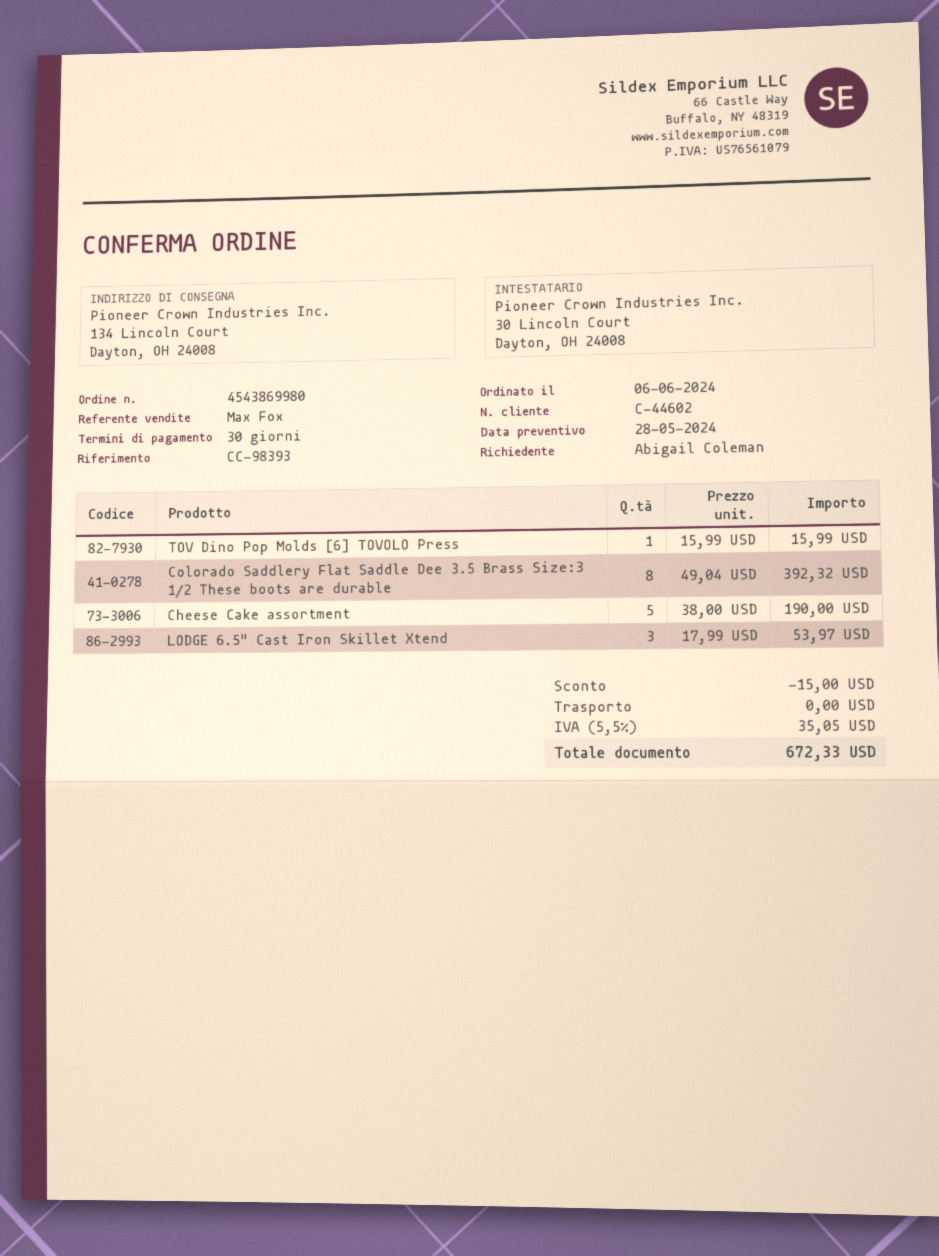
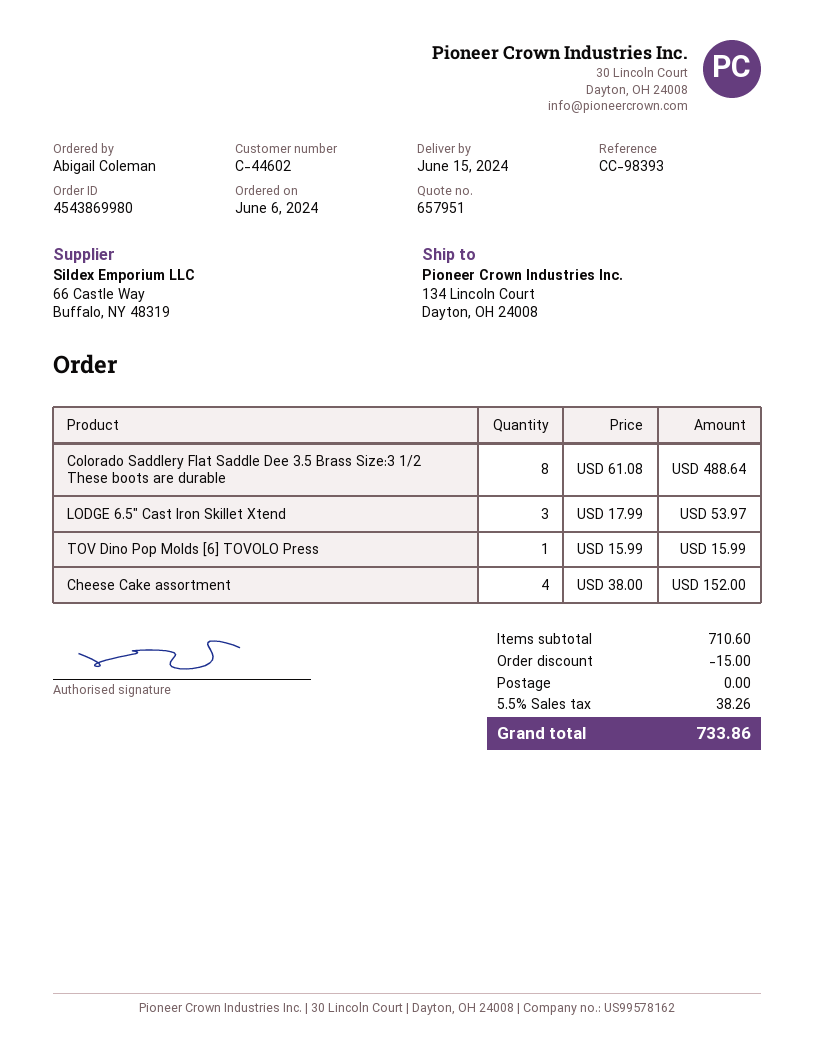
Colorado Saddlery Flat Saddle Dee 3.5 Brass Size:3 1/2 These boots are durable: 8 x 49.04 = 392.32 -> 8 x 61.08 = 488.64
Cheese Cake assortment: 5 x 38.00 = 190.00 -> 4 x 38.00 = 152.00
tax: 5.5% = 35.05 -> 5.5% = 38.26
total: 672.33 -> 733.86

